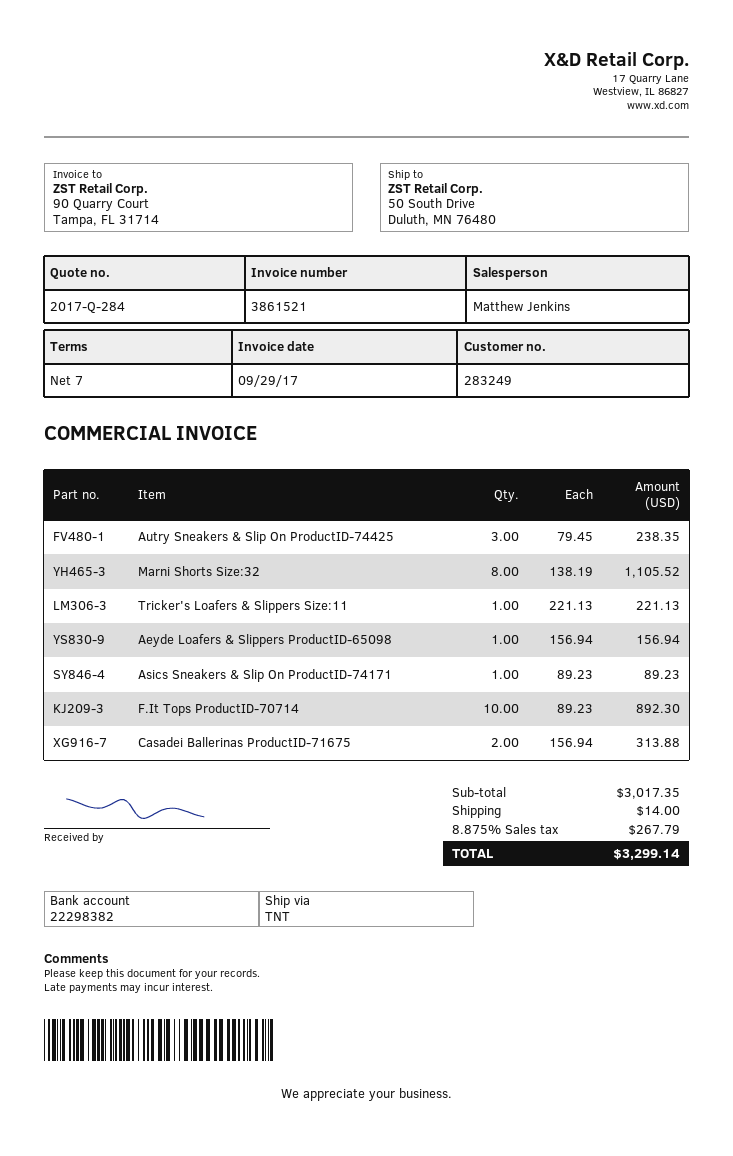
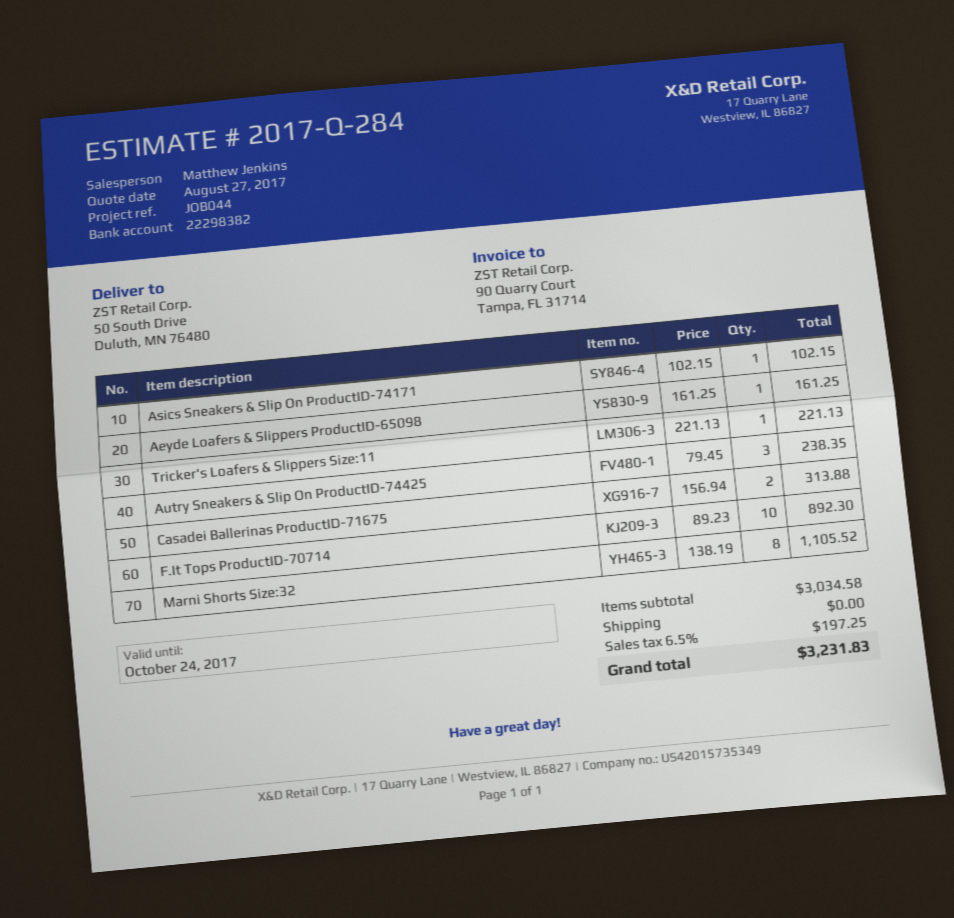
Aeyde Loafers & Slippers ProductID-65098: 1 x 156.94 = 156.94 -> 1 x 161.25 = 161.25
Asics Sneakers & Slip On ProductID-74171: 1 x 89.23 = 89.23 -> 1 x 102.15 = 102.15
subtotal: 3017.35 -> 3034.58
shipping: 14.00 -> 0.00
tax: 8.875% = 267.79 -> 6.5% = 197.25
total: 3299.14 -> 3231.83

